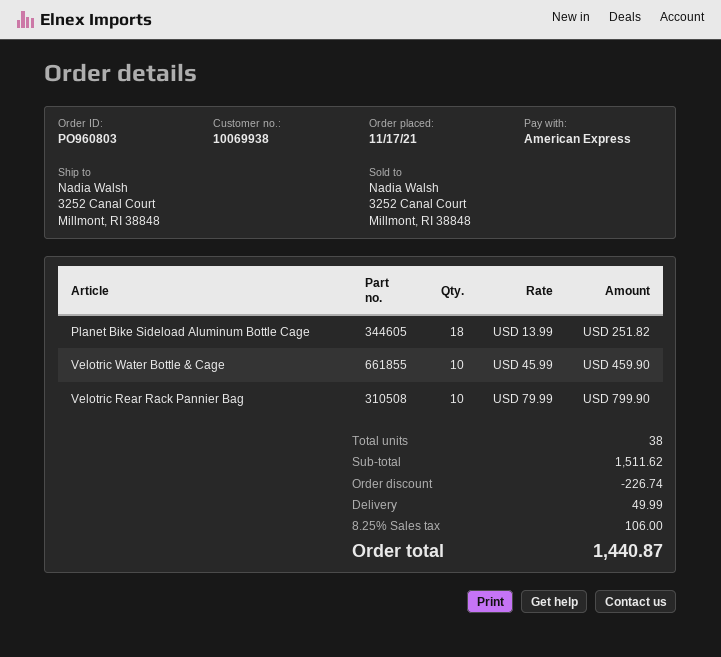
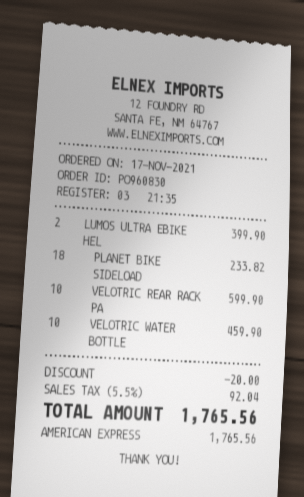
order number: PO960803 -> PO960830
Planet Bike Sideload Aluminum Bottle Cage: 18 for 251.82 -> 18 for 233.82
Velotric Rear Rack Pannier Bag: 10 for 799.90 -> 10 for 599.90
LUMOS ULTRA EBIKE HEL: none -> 2 for 399.90
discount: 226.74 -> 20.00
shipping: 49.99 -> none
tax: 8.25% = 106.00 -> 5.5% = 92.04
total: 1440.87 -> 1765.56

